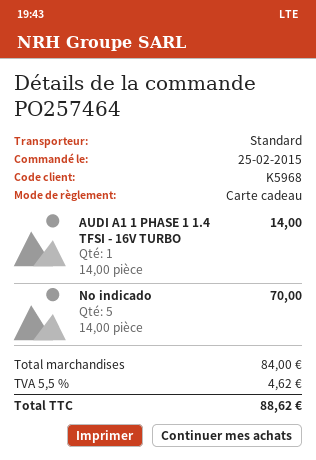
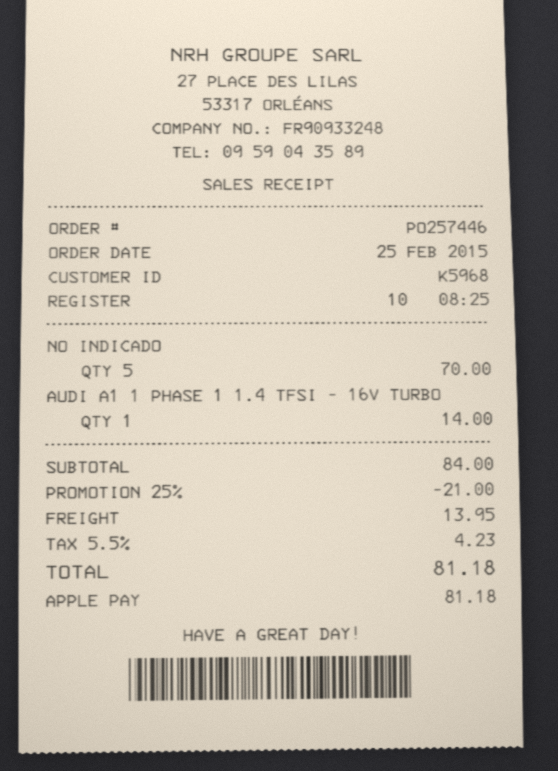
order number: PO257464 -> PO257446
payment method: gift card -> Apple Pay
discount: none -> 25% = 21.00
shipping: none -> 13.95
tax: 5.5% = 4.62 -> 5.5% = 4.23
total: 88.62 -> 81.18

